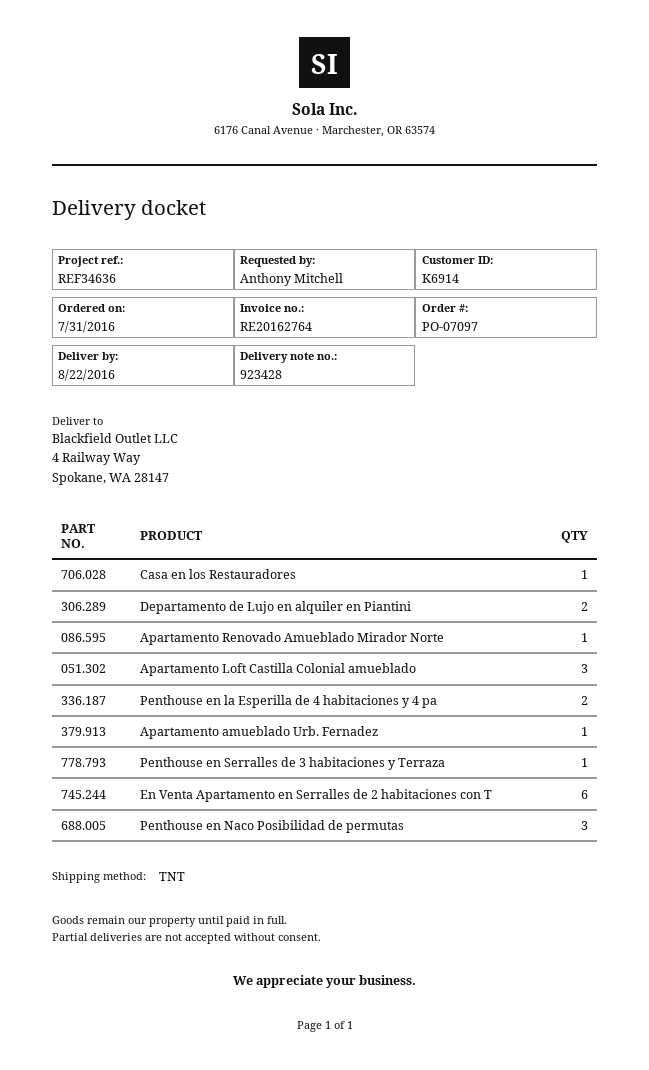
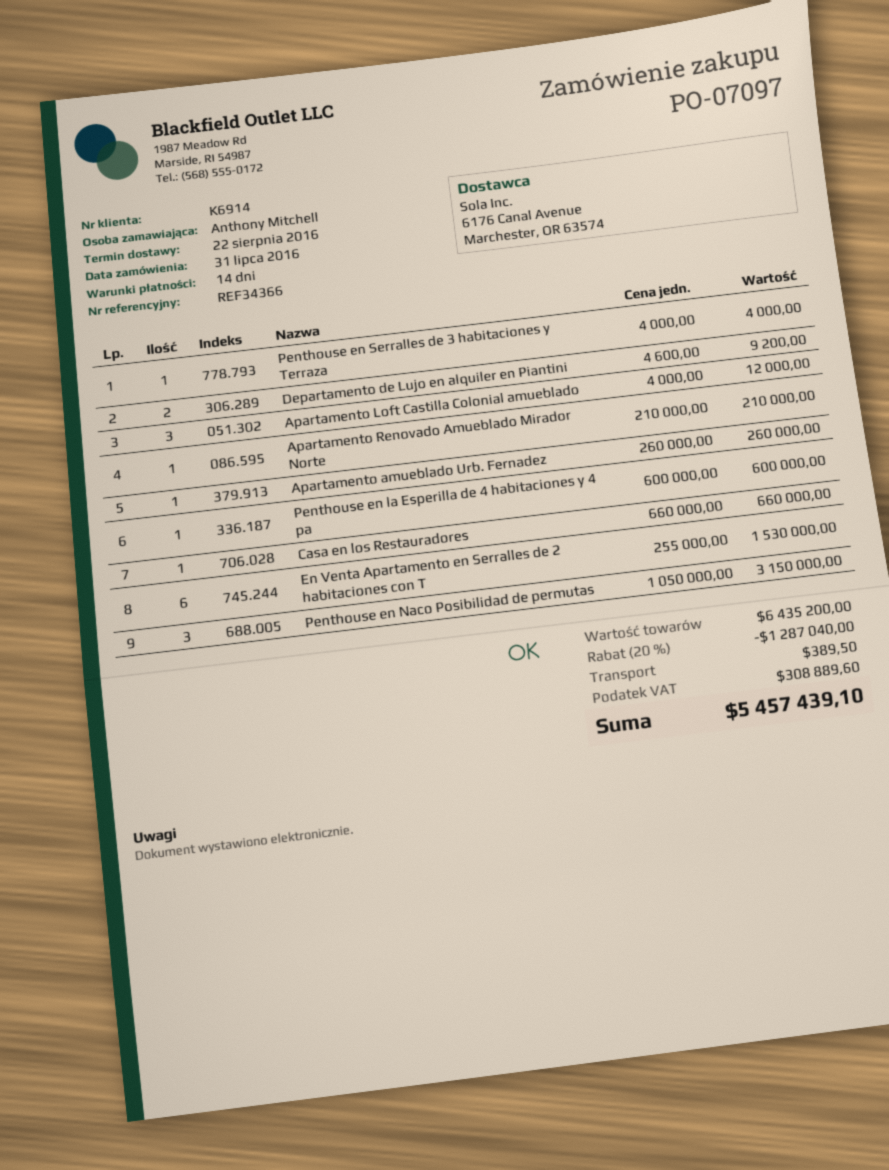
reference: REF34636 -> REF34366
Penthouse en la Esperilla de 4 habitaciones y 4 pa: 2 -> 1

